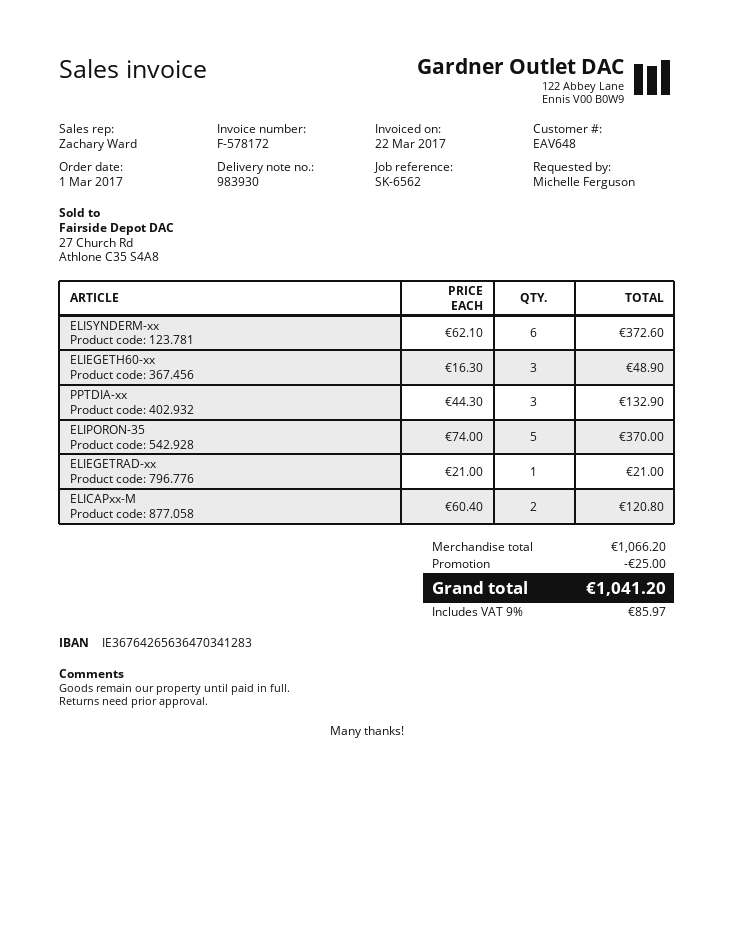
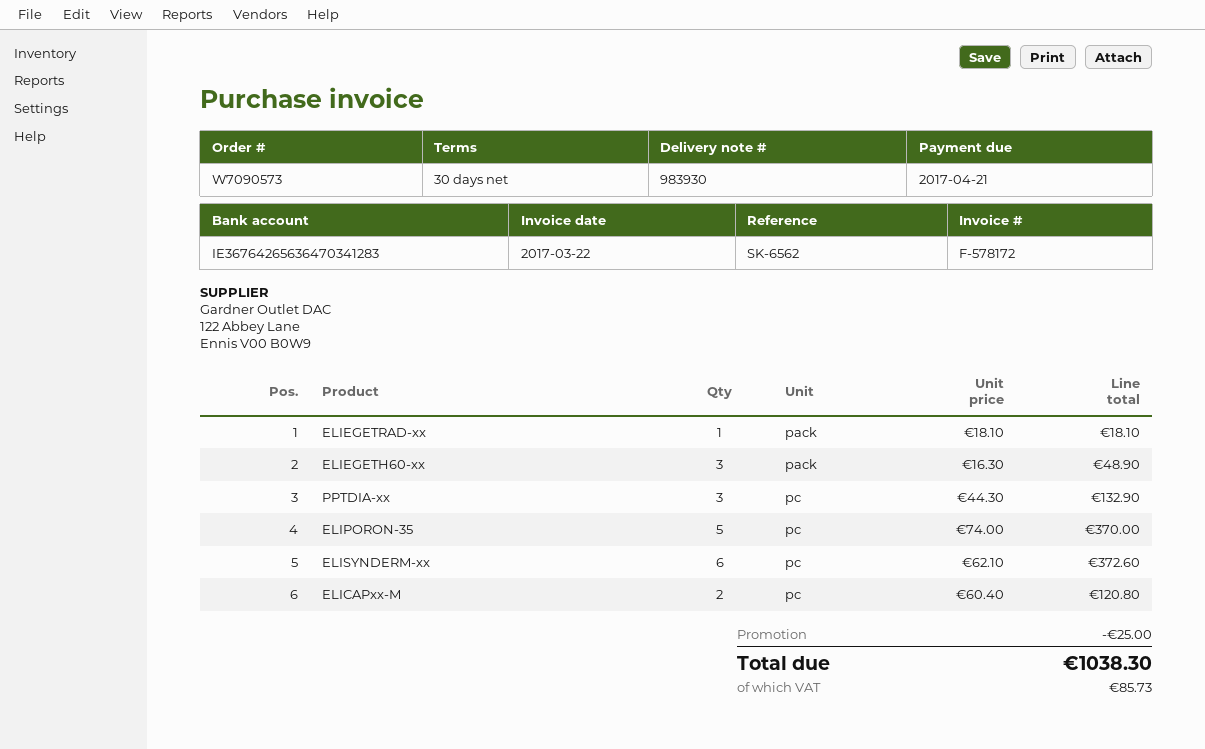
ELIEGETRAD-xx: 1 x 21.00 = 21.00 -> 1 x 18.10 = 18.10
tax: 85.97 -> 85.73
total: 1041.20 -> 1038.30

